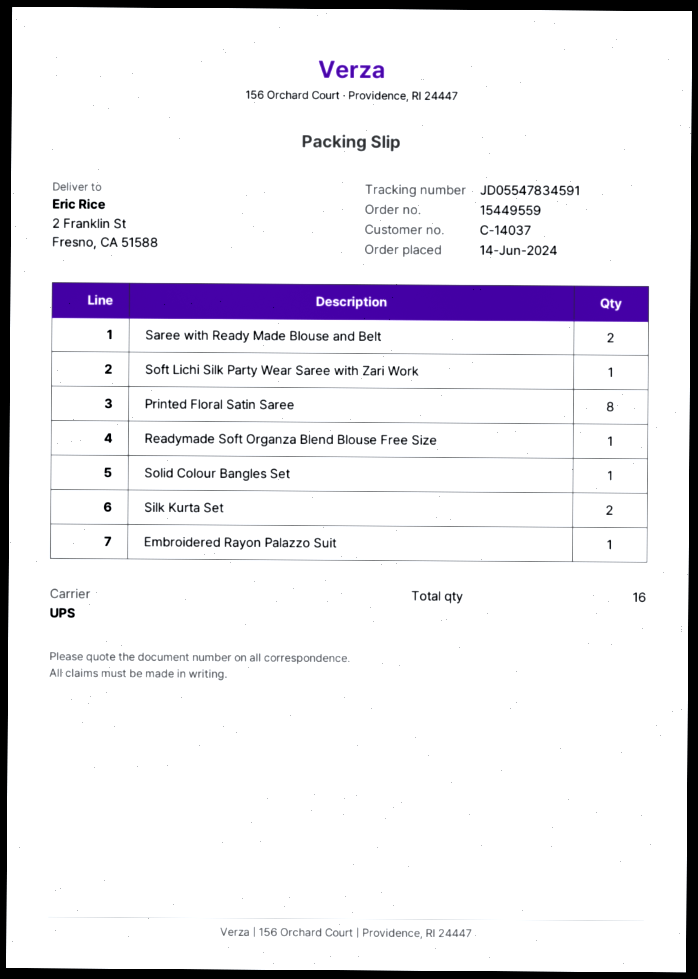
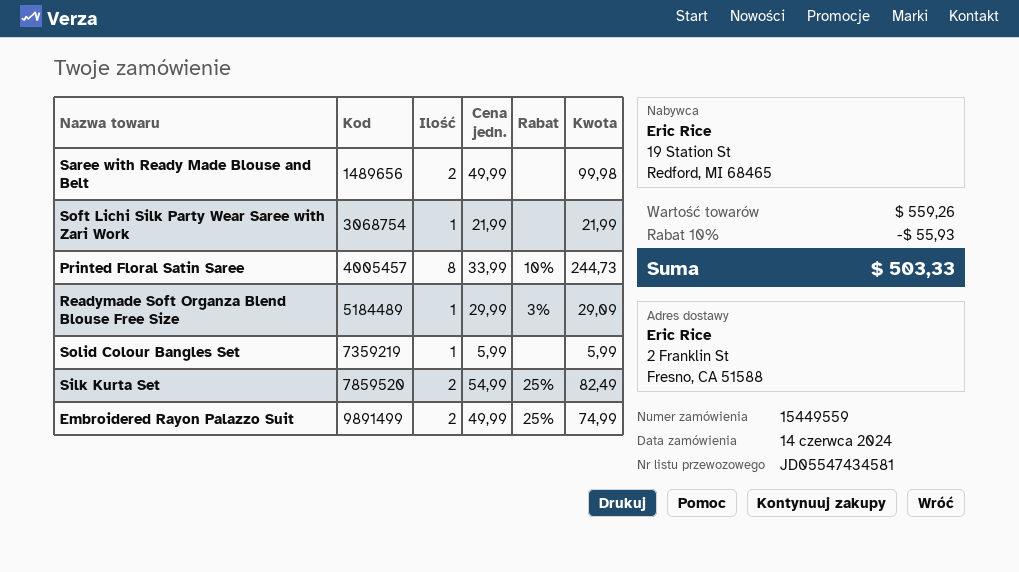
tracking number: JD05547834591 -> JD05547434581
Embroidered Rayon Palazzo Suit: 1 -> 2

